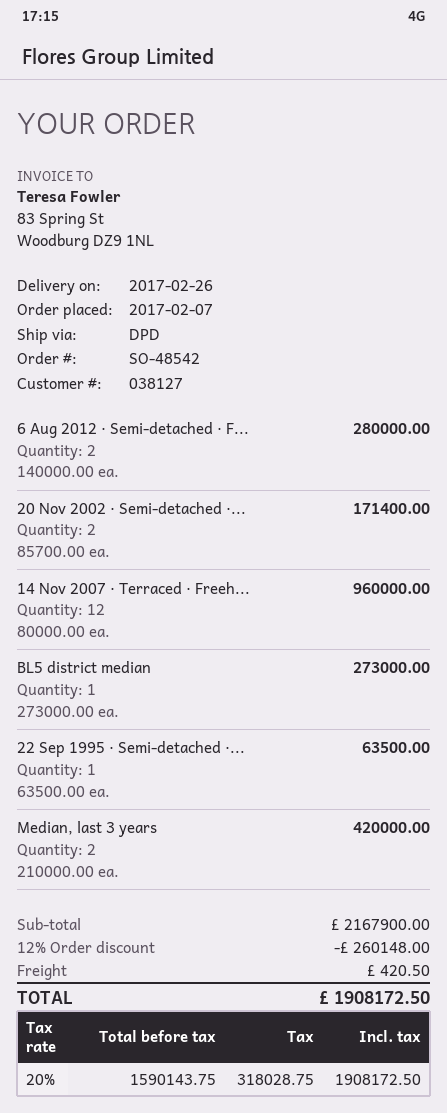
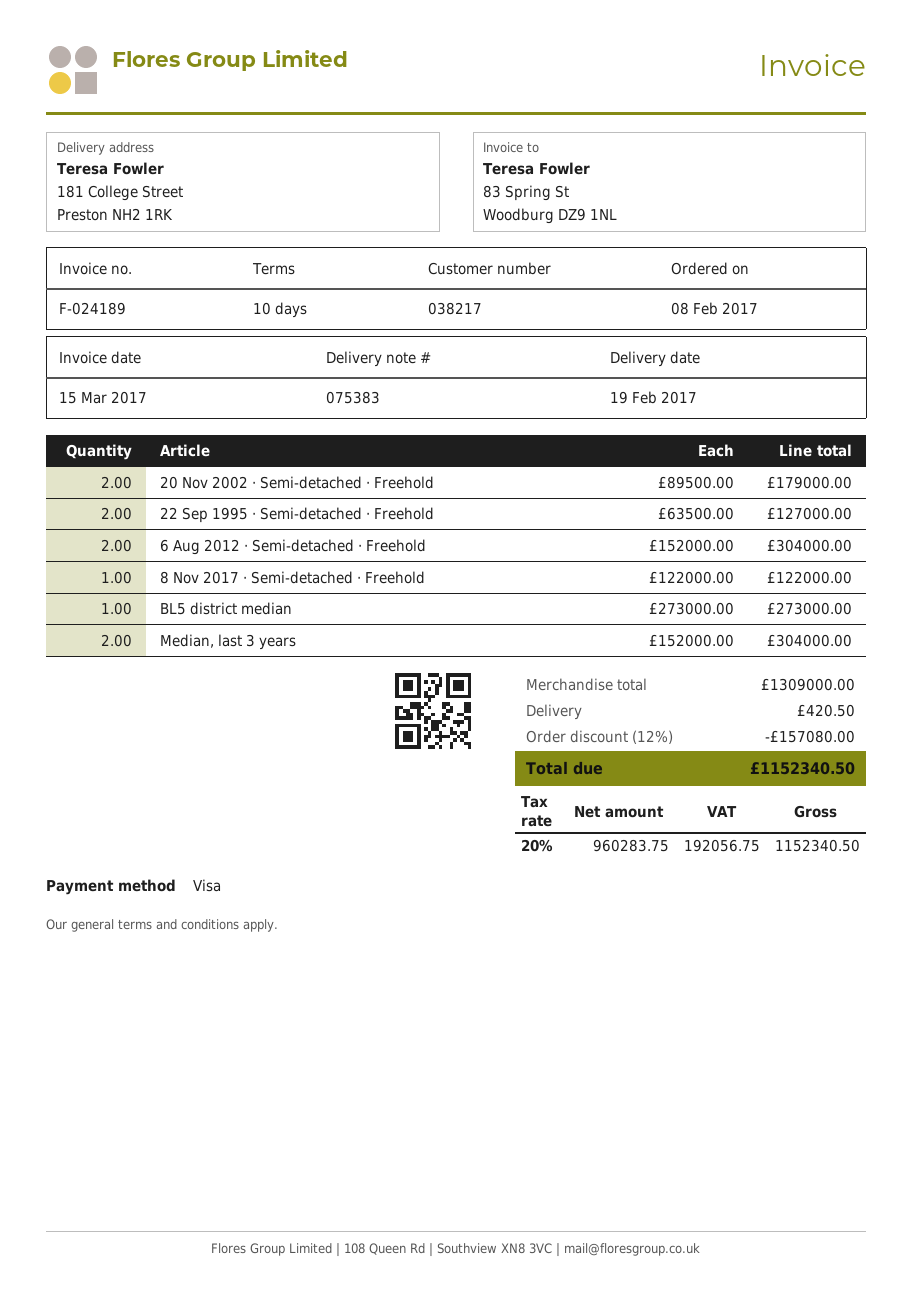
order date: 2017-02-07 -> 2017-02-08
delivery date: 2017-02-26 -> 2017-02-19
customer number: 038127 -> 038217
6 Aug 2012 · Semi-detached · F...: 2 x 140000.00 = 280000.00 -> 2 x 152000.00 = 304000.00
20 Nov 2002 · Semi-detached ·...: 2 x 85700.00 = 171400.00 -> 2 x 89500.00 = 179000.00
14 Nov 2007 · Terraced · Freeh...: 12 x 80000.00 = 960000.00 -> none
22 Sep 1995 · Semi-detached ·...: 1 x 63500.00 = 63500.00 -> 2 x 63500.00 = 127000.00
Median, last 3 years: 2 x 210000.00 = 420000.00 -> 2 x 152000.00 = 304000.00
8 Nov 2017 · Semi-detached · Freehold: none -> 1 x 122000.00 = 122000.00
subtotal: 2167900.00 -> 1309000.00
discount: 12% = 260148.00 -> 12% = 157080.00
net: 1590143.75 -> 960283.75
tax: 20% = 318028.75 -> 20% = 192056.75
total: 1908172.50 -> 1152340.50

